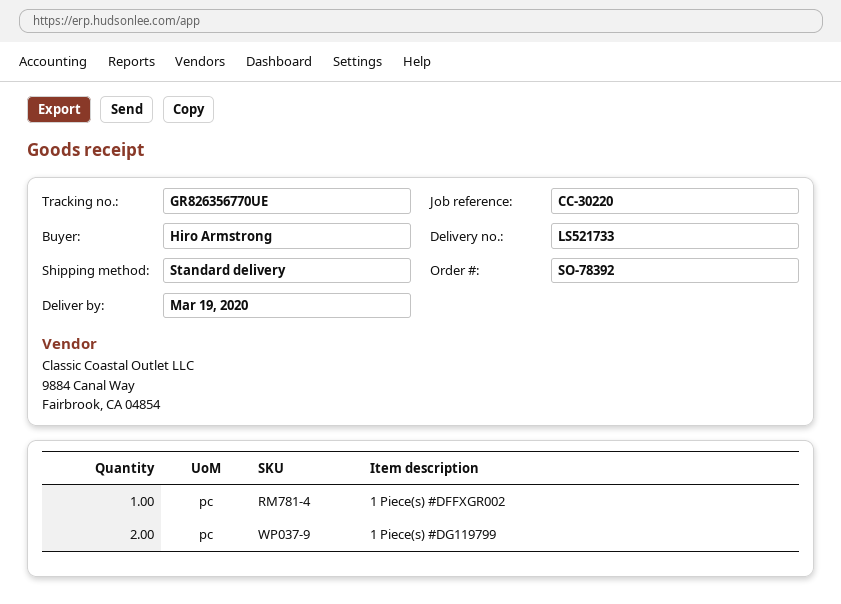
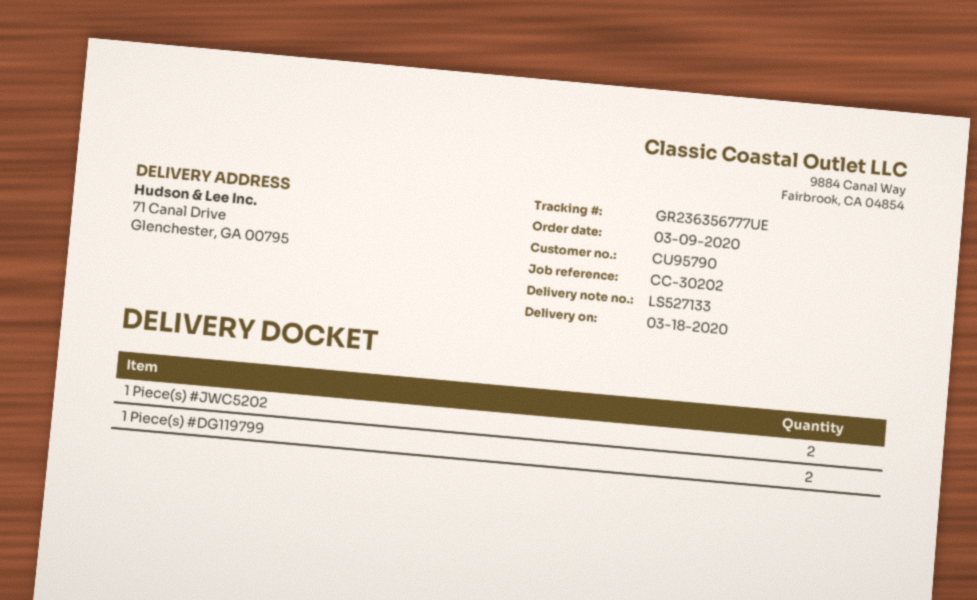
delivery note number: LS521733 -> LS527133
delivery date: 2020-03-19 -> 2020-03-18
reference: CC-30220 -> CC-30202
tracking number: GR826356770UE -> GR236356777UE
1 Piece(s) #DFFXGR002: 1 -> none
1 Piece(s) #JWC5202: none -> 2

